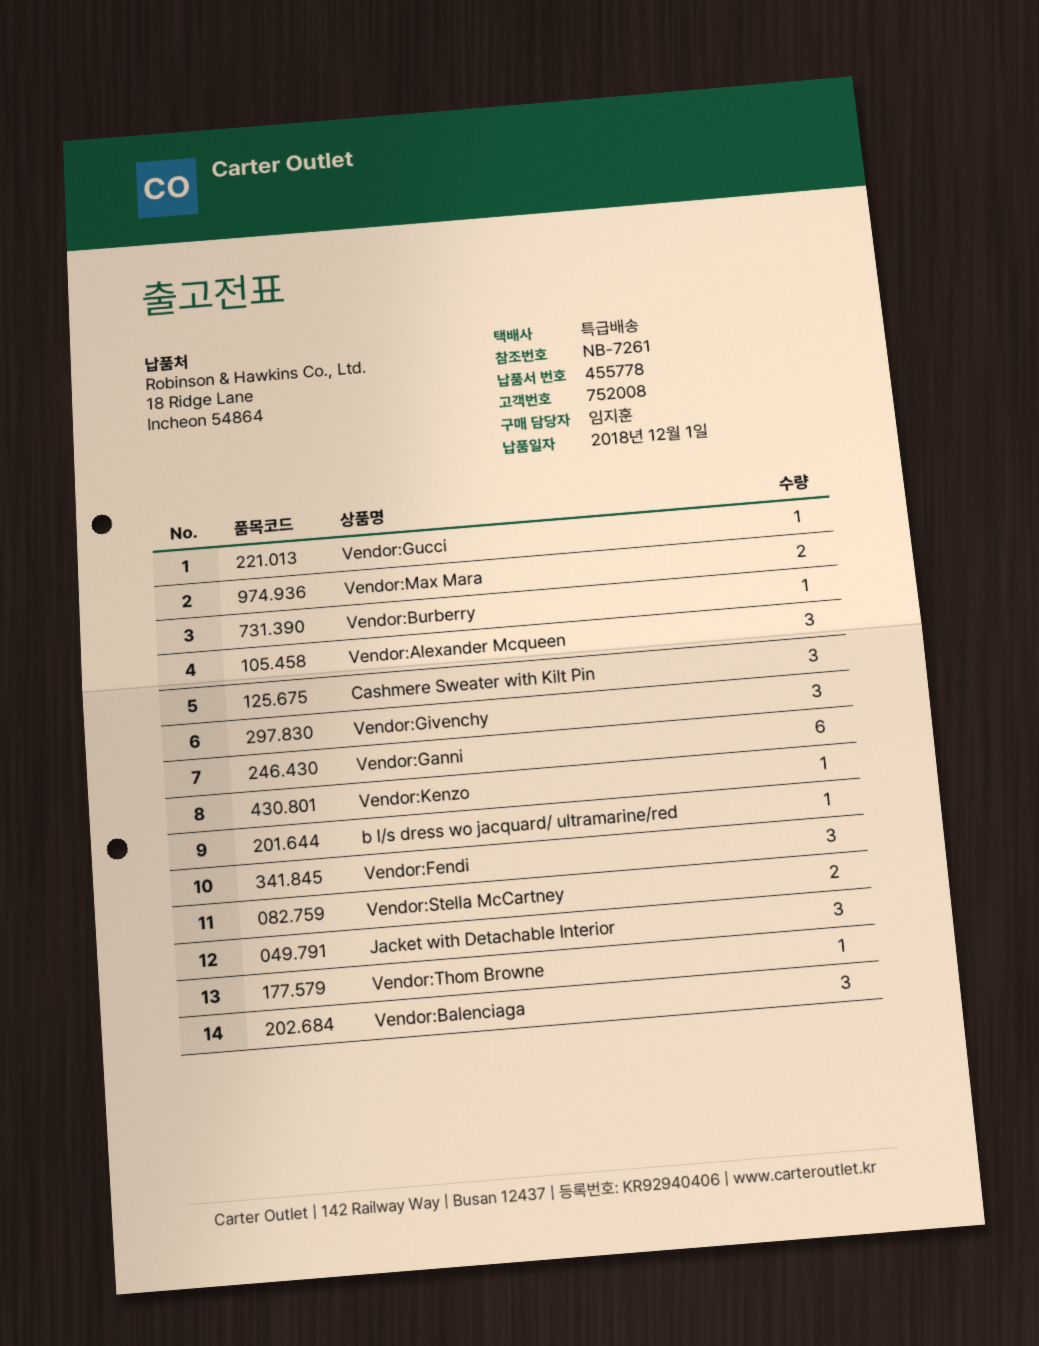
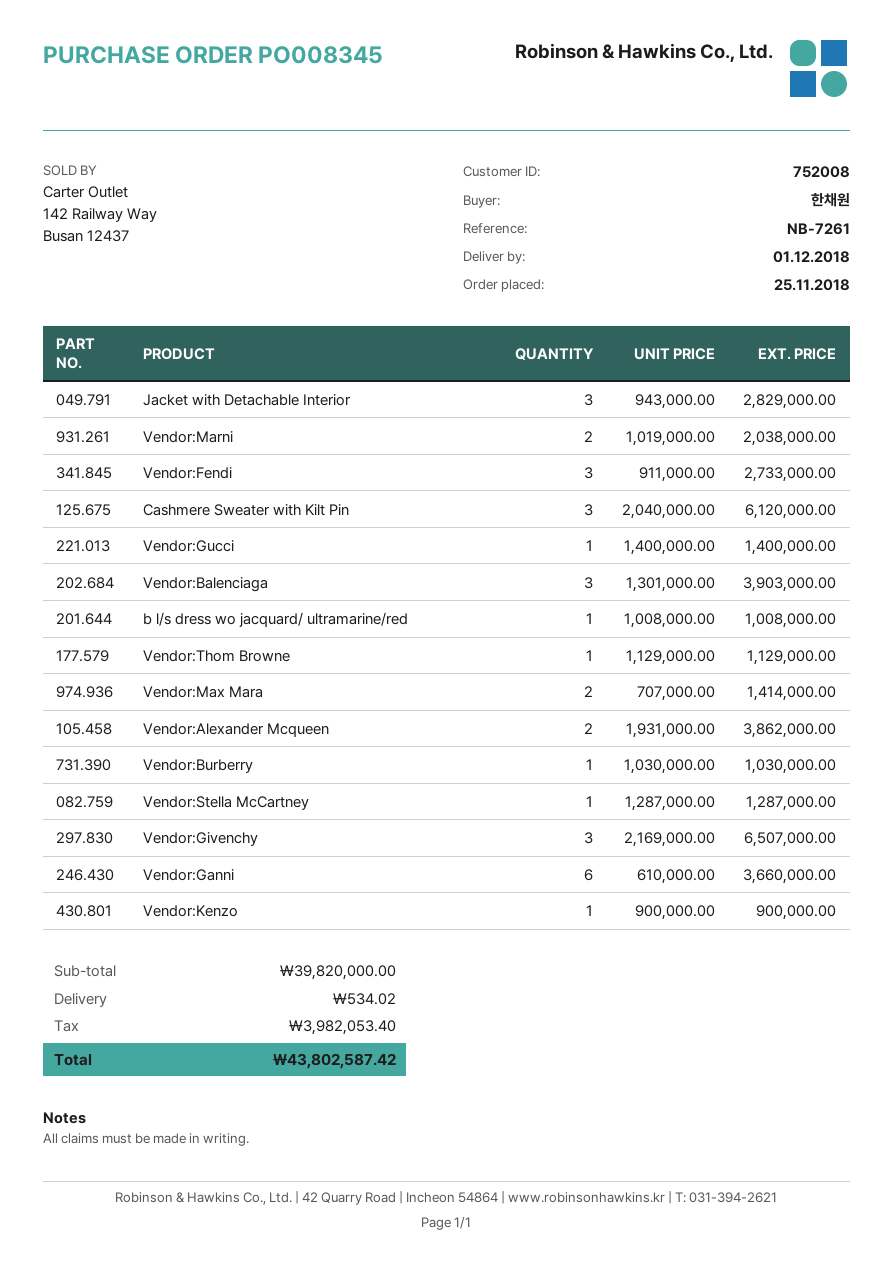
ordered by: 임지훈 -> 한채원
Vendor:Alexander Mcqueen: 3 -> 2
Vendor:Stella McCartney: 2 -> 1
Vendor:Marni: none -> 2

